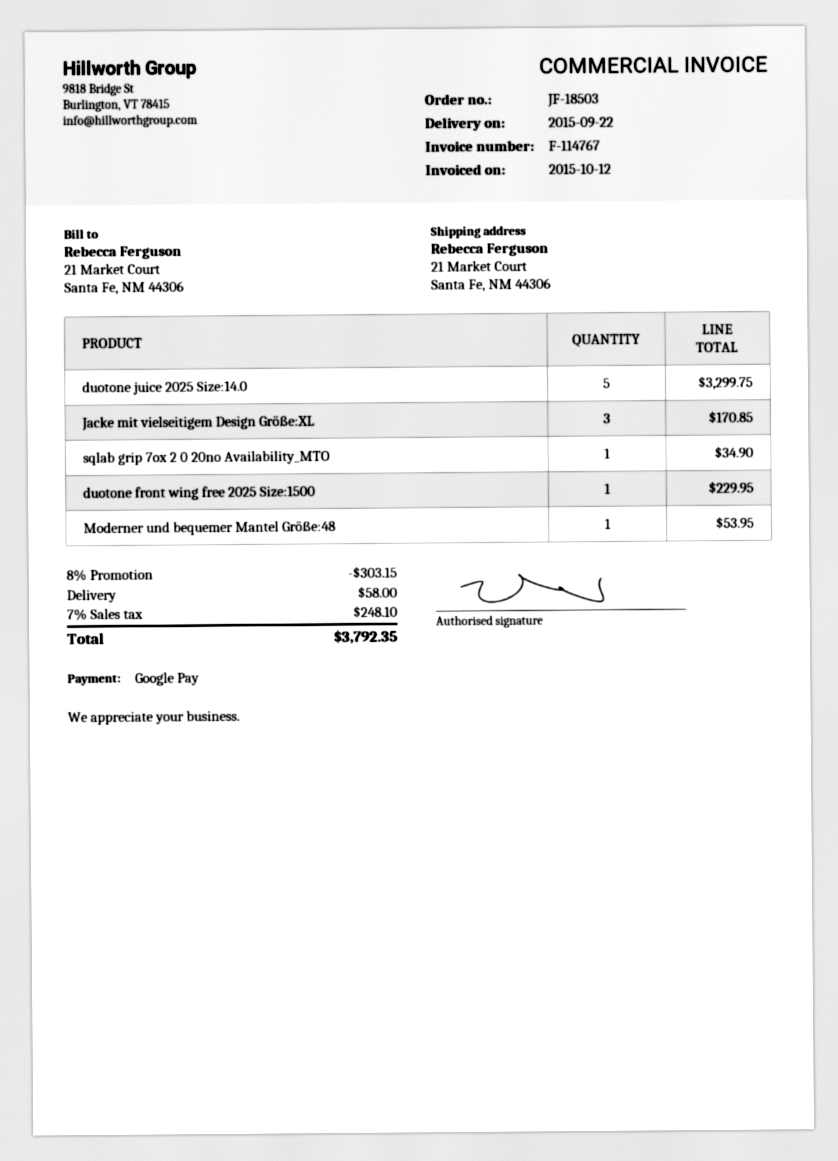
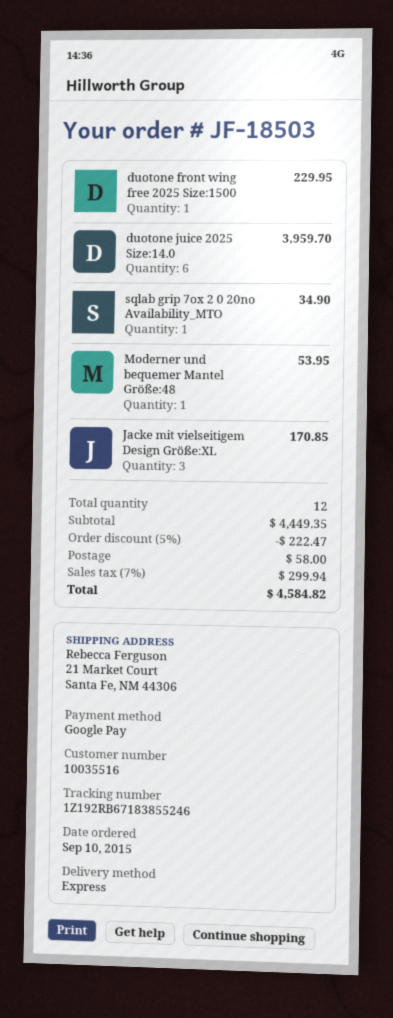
duotone juice 2025 Size:14.0: 5 for 3299.75 -> 6 for 3959.70
discount: 8% = 303.15 -> 5% = 222.47
tax: 7% = 248.10 -> 7% = 299.94
total: 3792.35 -> 4584.82

